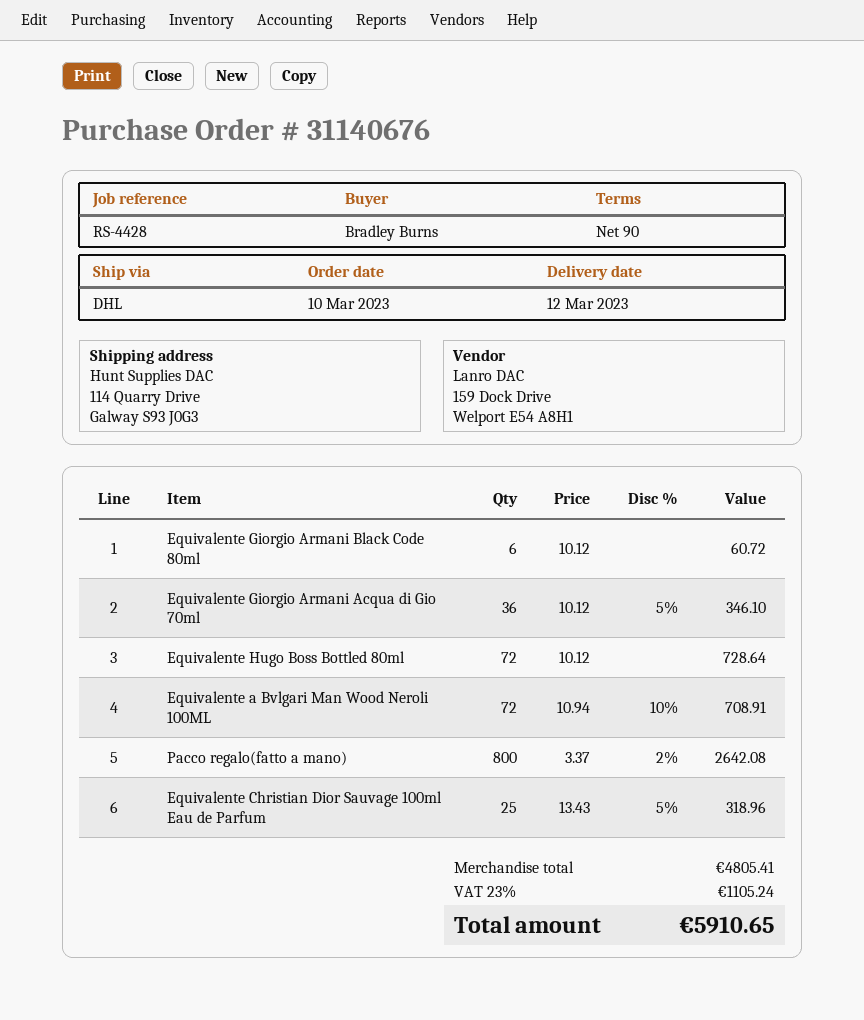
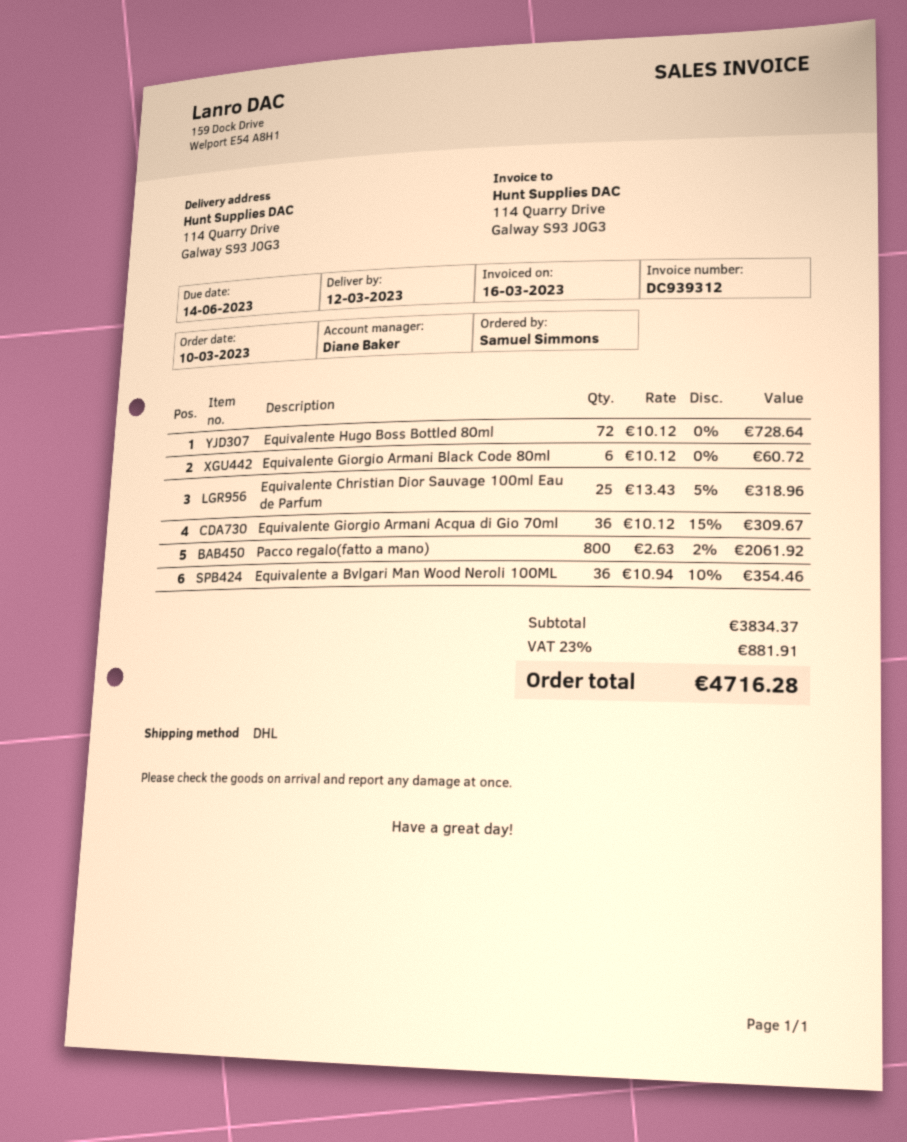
ordered by: Bradley Burns -> Samuel Simmons
Equivalente Giorgio Armani Acqua di Gio 70ml: 36 x 10.12 - 5% = 346.10 -> 36 x 10.12 - 15% = 309.67
Equivalente a Bvlgari Man Wood Neroli 100ML: 72 x 10.94 - 10% = 708.91 -> 36 x 10.94 - 10% = 354.46
Pacco regalo(fatto a mano): 800 x 3.37 - 2% = 2642.08 -> 800 x 2.63 - 2% = 2061.92
subtotal: 4805.41 -> 3834.37
tax: 23% = 1105.24 -> 23% = 881.91
total: 5910.65 -> 4716.28

